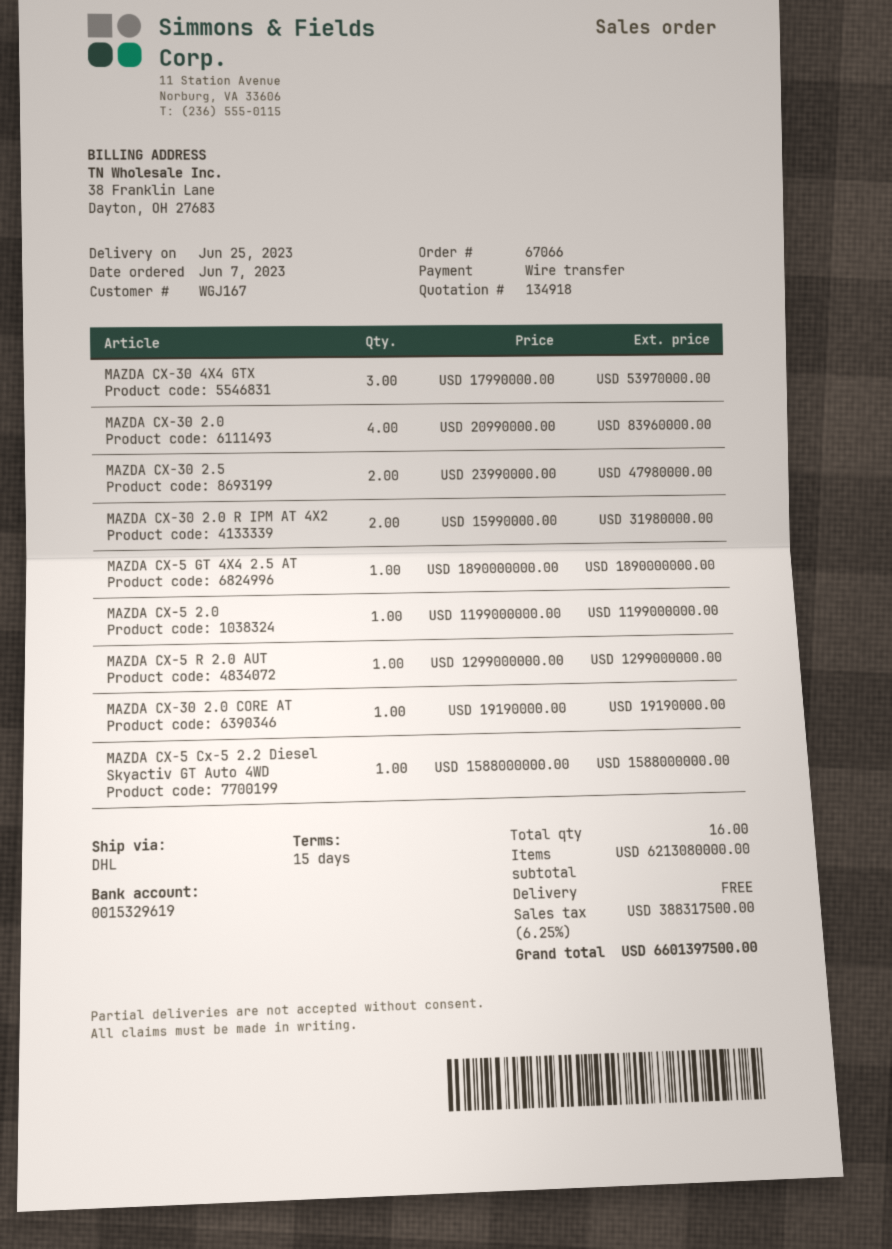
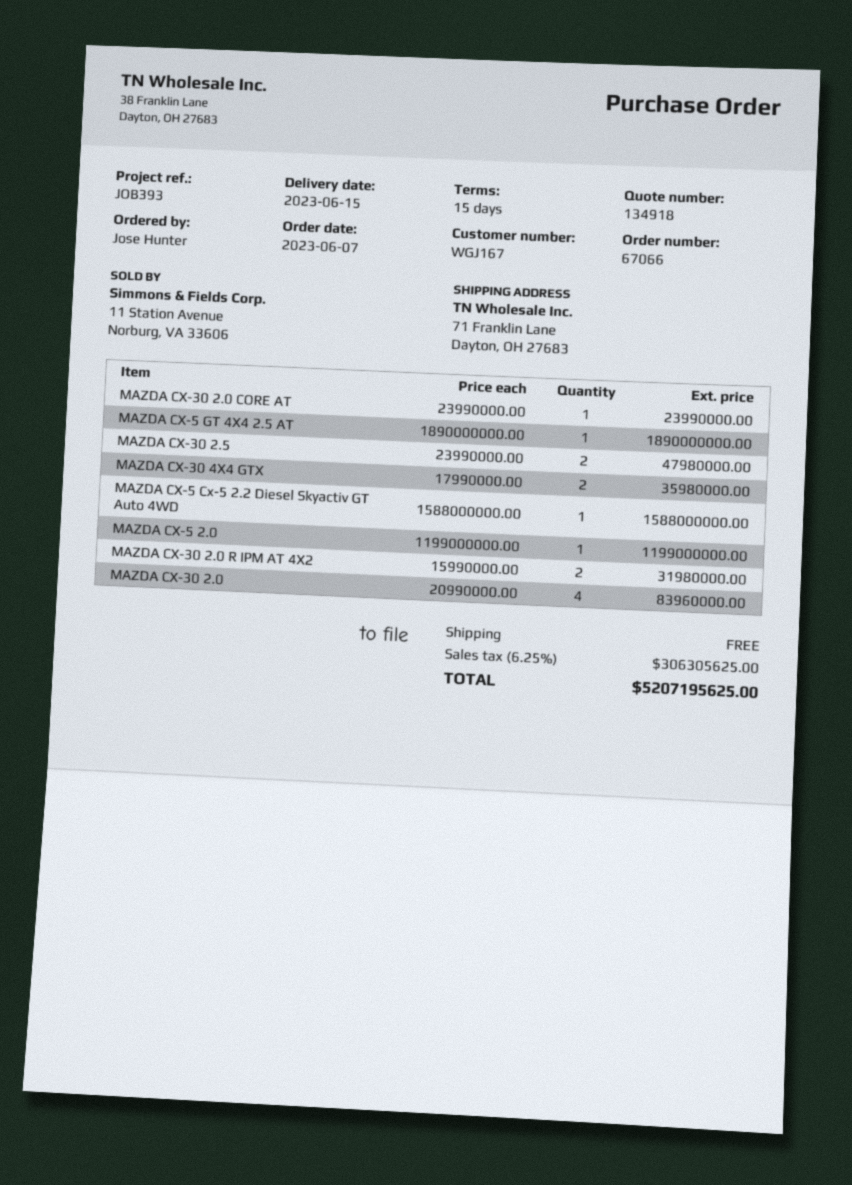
delivery date: 2023-06-25 -> 2023-06-15
MAZDA CX-30 4X4 GTX: 3 x 17990000.00 = 53970000.00 -> 2 x 17990000.00 = 35980000.00
MAZDA CX-5 R 2.0 AUT: 1 x 1299000000.00 = 1299000000.00 -> none
MAZDA CX-30 2.0 CORE AT: 1 x 19190000.00 = 19190000.00 -> 1 x 23990000.00 = 23990000.00
tax: 6.25% = 388317500.00 -> 6.25% = 306305625.00
total: 6601397500.00 -> 5207195625.00

